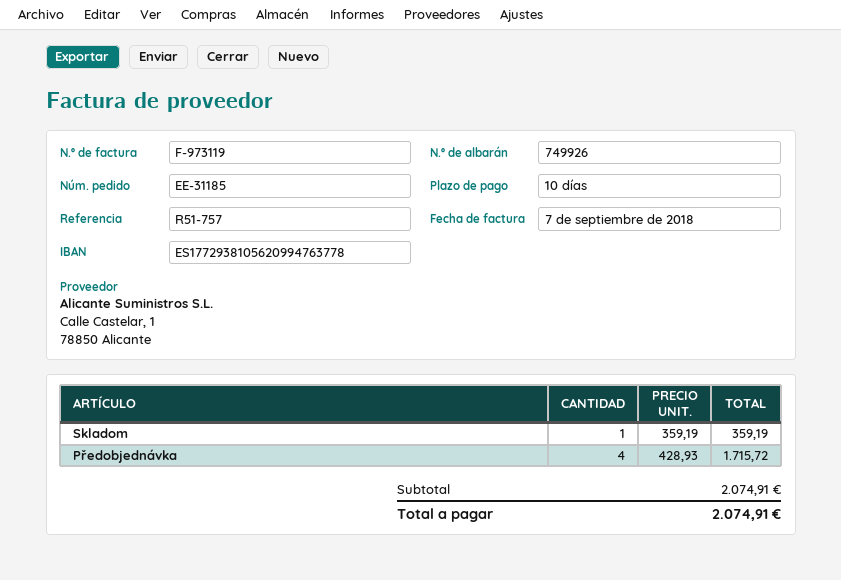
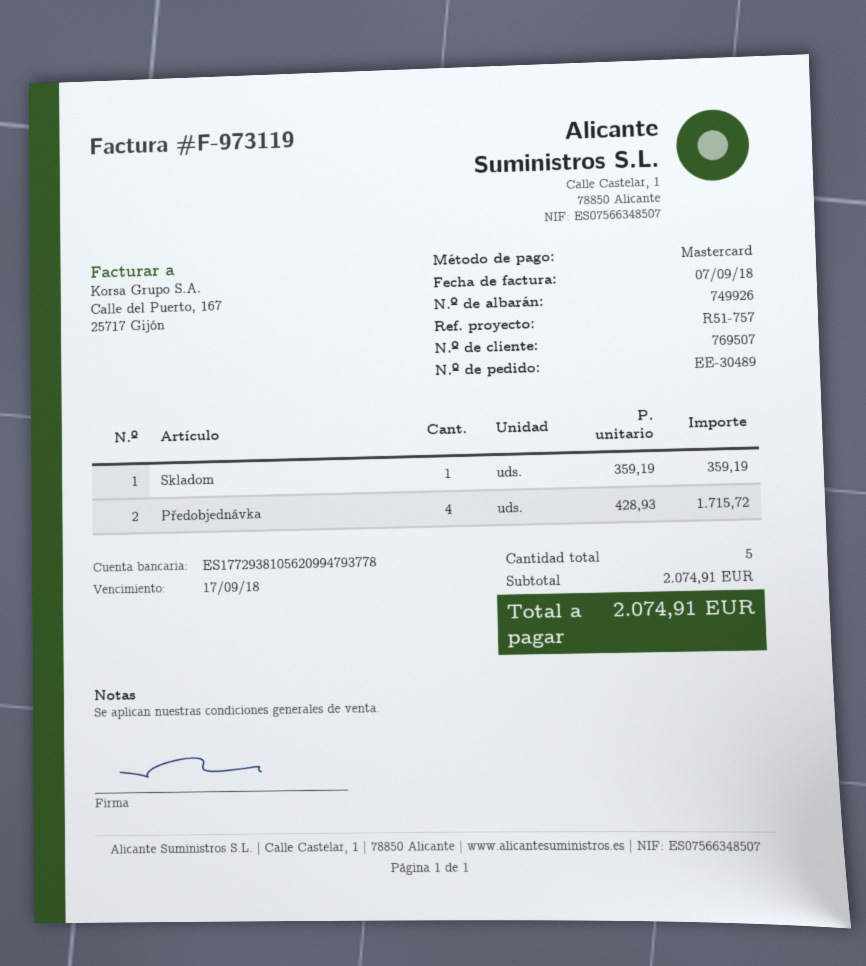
order number: EE-31185 -> EE-30489
bank account: ES1772938105620994763778 -> ES1772938105620994793778

